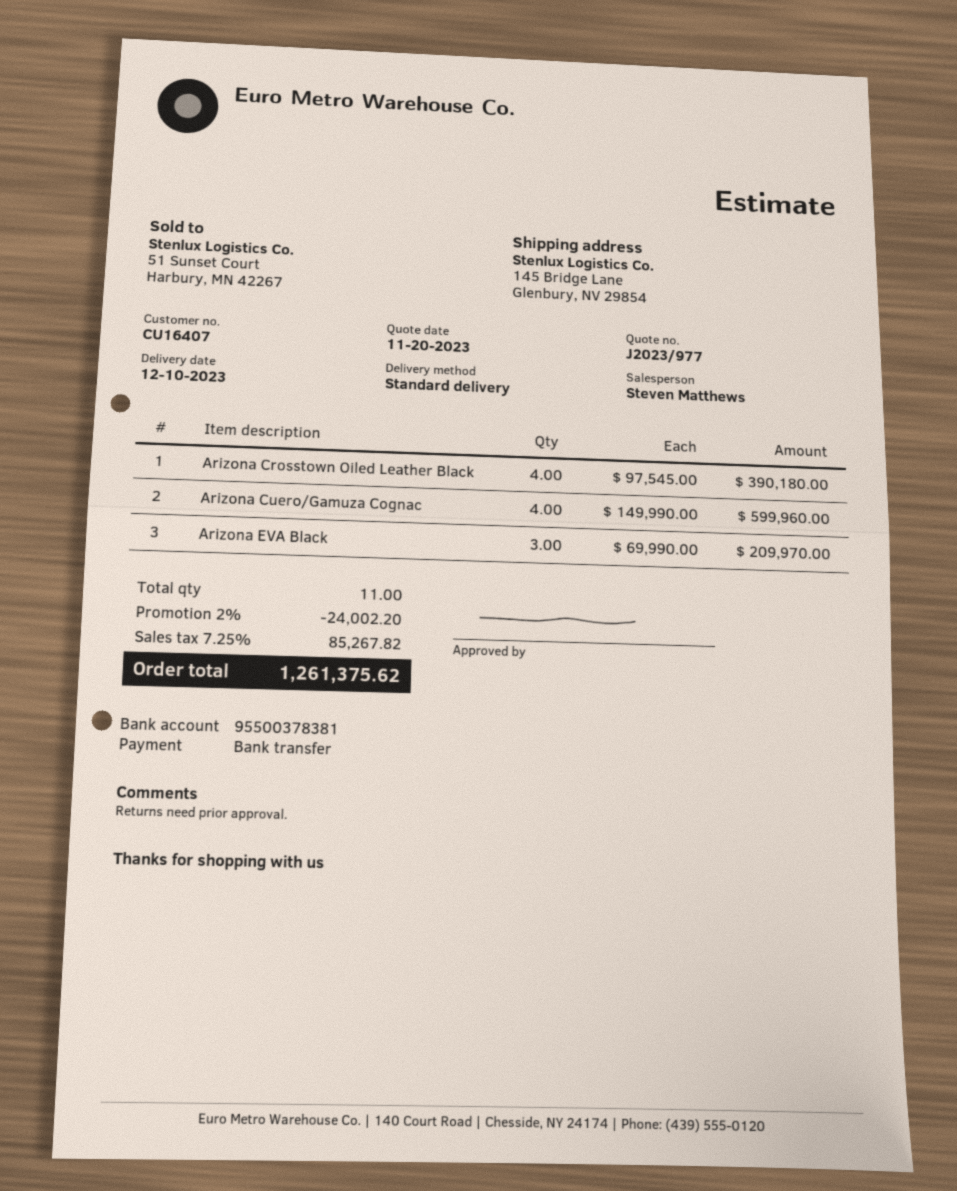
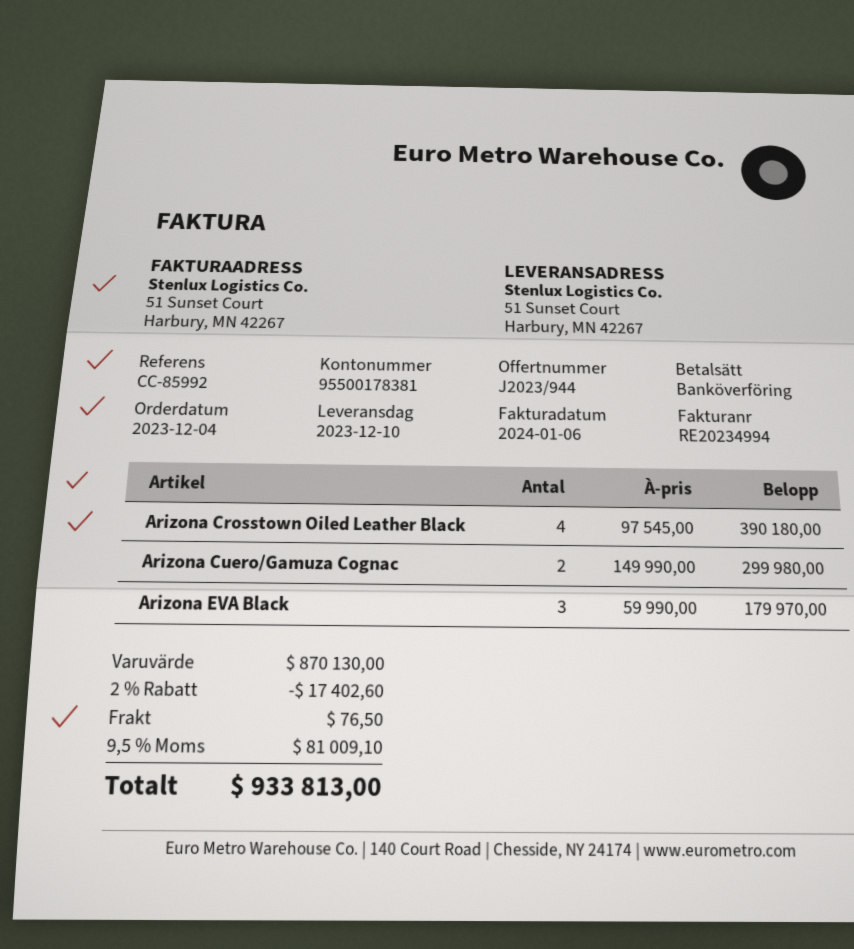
quote number: J2023/977 -> J2023/944
bank account: 95500378381 -> 95500178381
ship to: 145 Bridge Lane, Glenbury, NV 29854 -> 51 Sunset Court, Harbury, MN 42267
Arizona Cuero/Gamuza Cognac: 4 x 149990.00 = 599960.00 -> 2 x 149990.00 = 299980.00
Arizona EVA Black: 3 x 69990.00 = 209970.00 -> 3 x 59990.00 = 179970.00
discount: 2% = 24002.20 -> 2% = 17402.60
shipping: none -> 76.50
tax: 7.25% = 85267.82 -> 9.5% = 81009.10
total: 1261375.62 -> 933813.00

